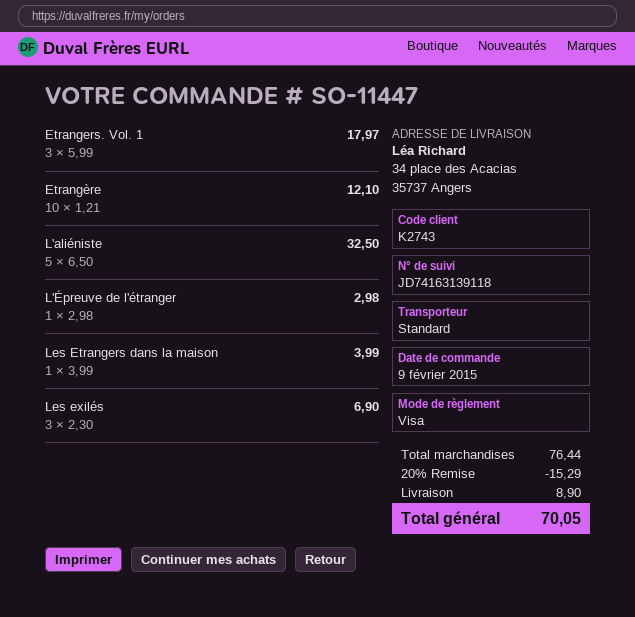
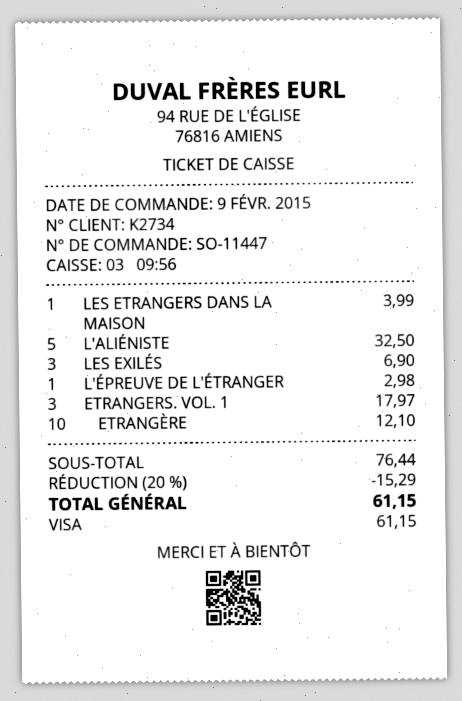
customer number: K2743 -> K2734
shipping: 8.90 -> none
total: 70.05 -> 61.15

